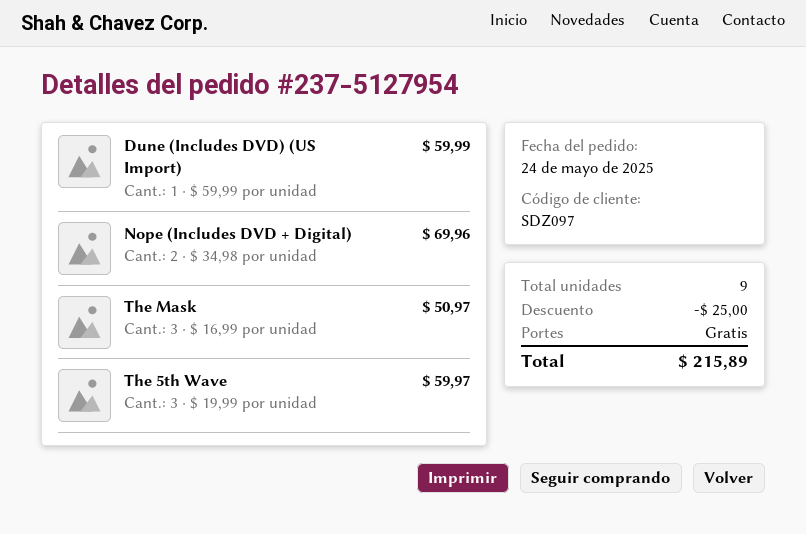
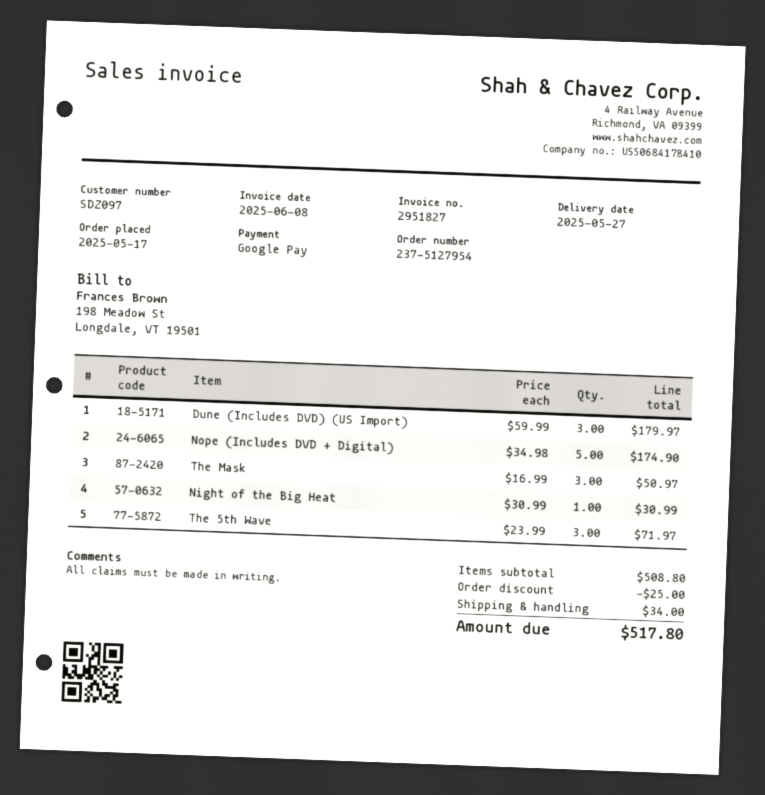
order date: 2025-05-24 -> 2025-05-17
Dune (Includes DVD) (US Import): 1 x 59.99 = 59.99 -> 3 x 59.99 = 179.97
Nope (Includes DVD + Digital): 2 x 34.98 = 69.96 -> 5 x 34.98 = 174.90
The 5th Wave: 3 x 19.99 = 59.97 -> 3 x 23.99 = 71.97
Night of the Big Heat: none -> 1 x 30.99 = 30.99
shipping: 0.00 -> 34.00
total: 215.89 -> 517.80

